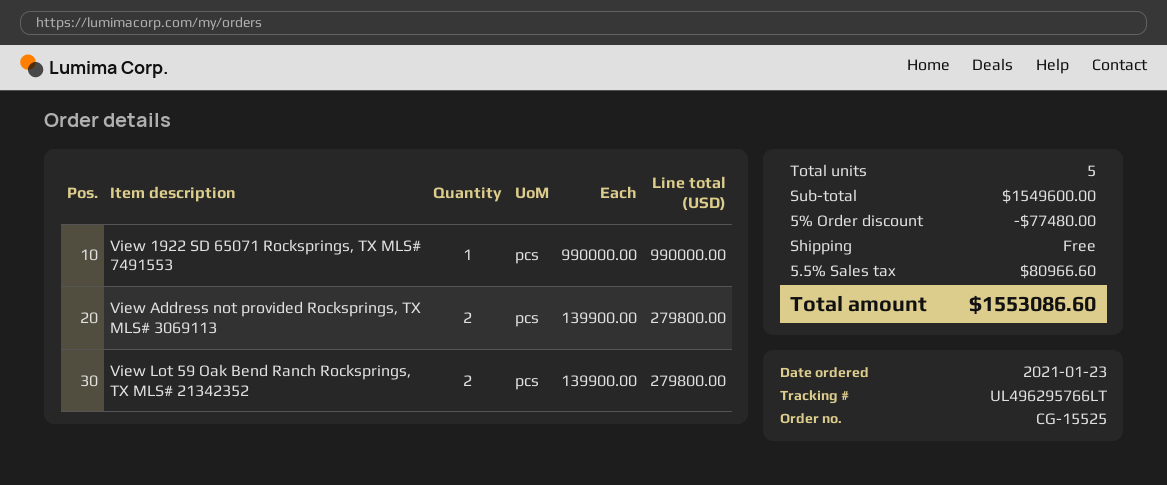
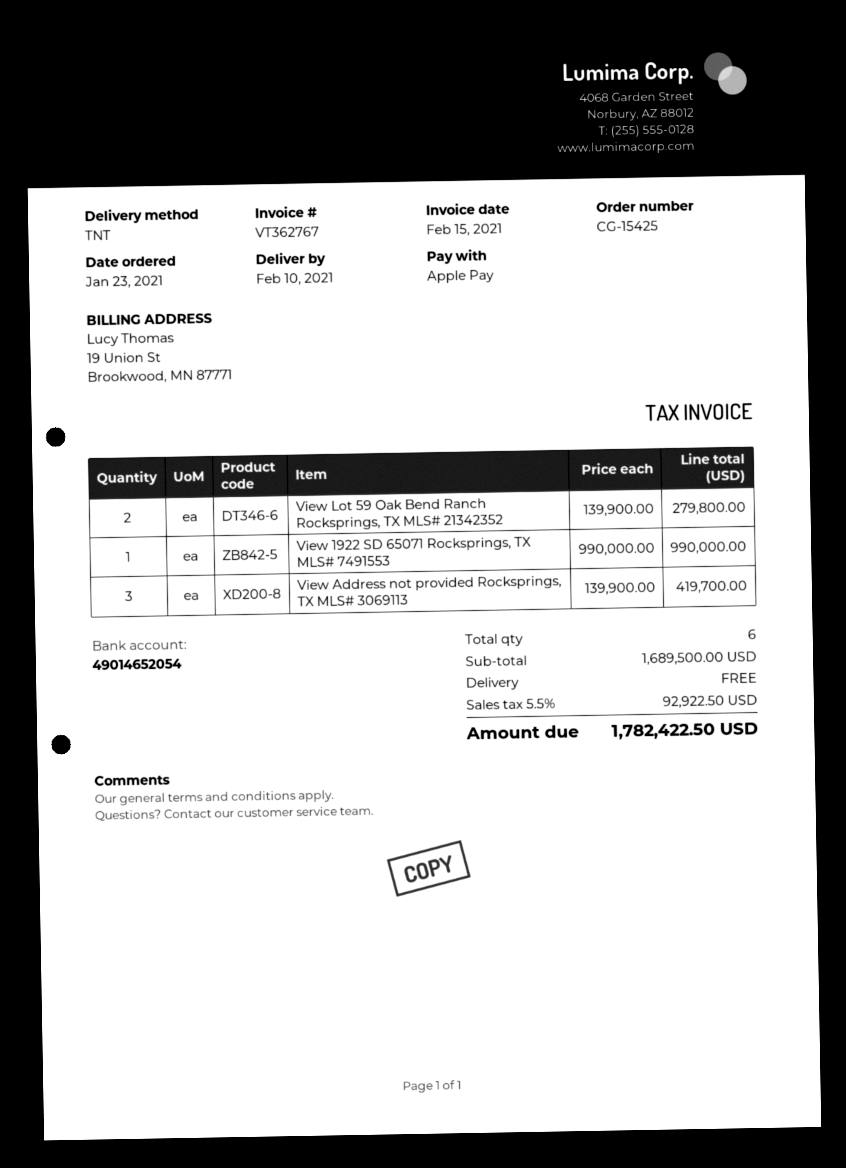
order number: CG-15525 -> CG-15425
View Address not provided Rocksprings, TX MLS# 3069113: 2 x 139900.00 = 279800.00 -> 3 x 139900.00 = 419700.00
total quantity: 5 -> 6
subtotal: 1549600.00 -> 1689500.00
discount: 5% = 77480.00 -> none
tax: 5.5% = 80966.60 -> 5.5% = 92922.50
total: 1553086.60 -> 1782422.50

